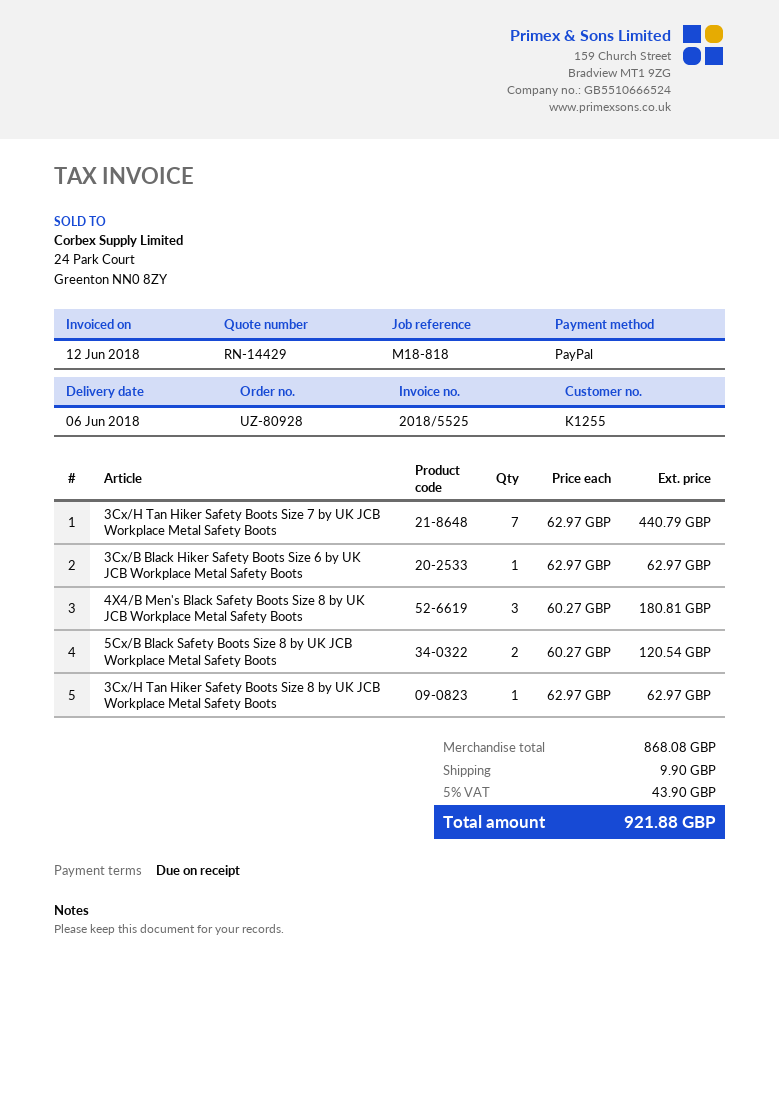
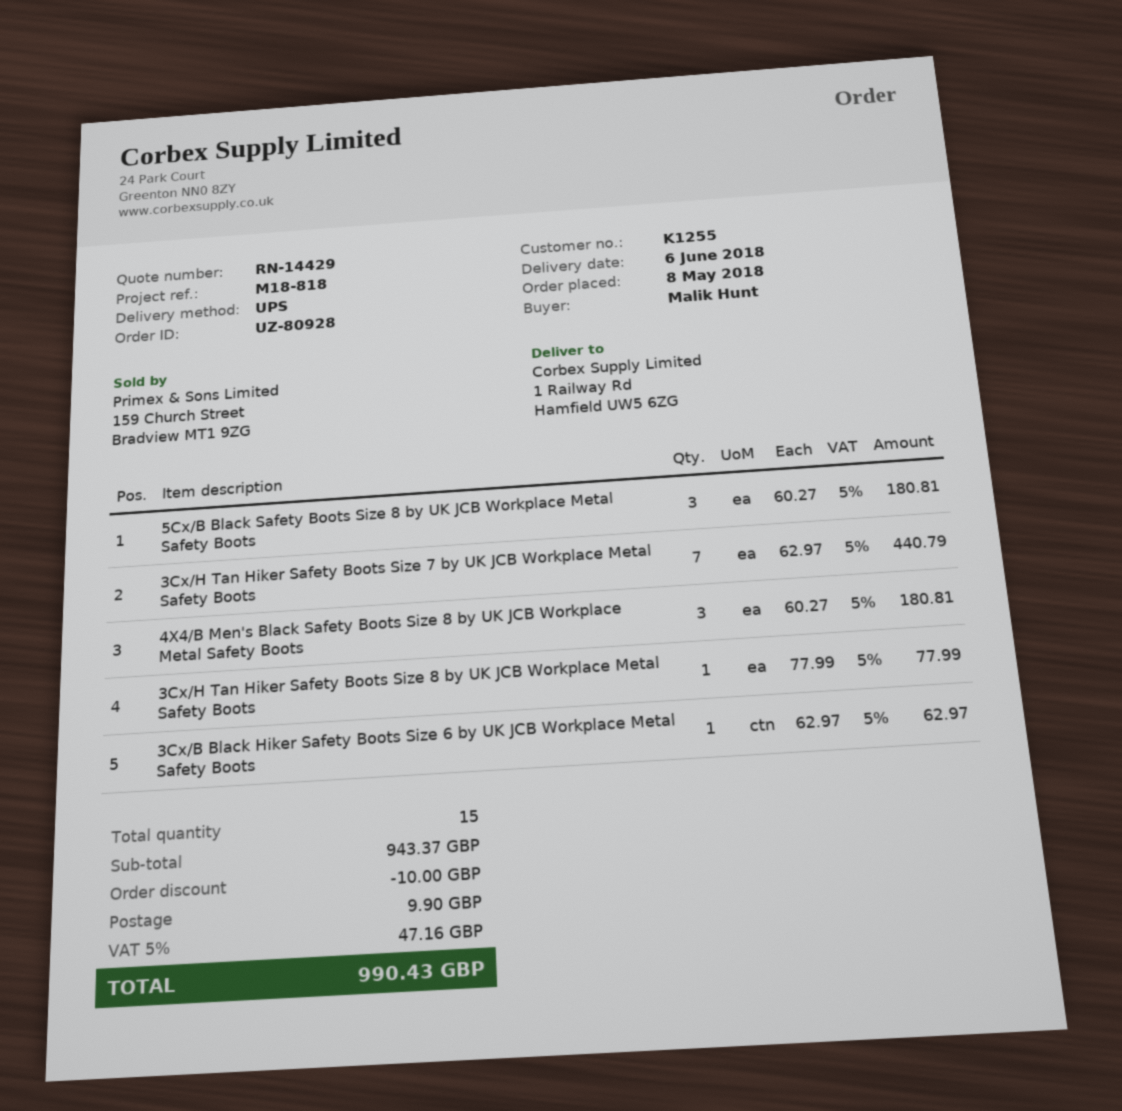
5Cx/B Black Safety Boots Size 8 by UK JCB Workplace Metal Safety Boots: 2 x 60.27 = 120.54 -> 3 x 60.27 = 180.81
3Cx/H Tan Hiker Safety Boots Size 8 by UK JCB Workplace Metal Safety Boots: 1 x 62.97 = 62.97 -> 1 x 77.99 = 77.99
subtotal: 868.08 -> 943.37
discount: none -> 10.00
tax: 5% = 43.90 -> 5% = 47.16
total: 921.88 -> 990.43

